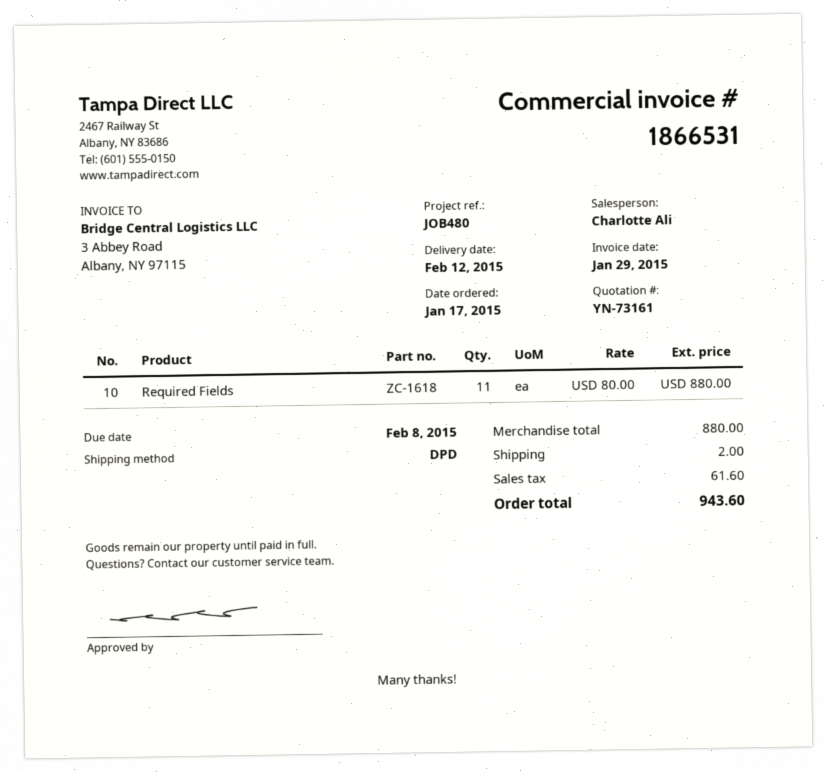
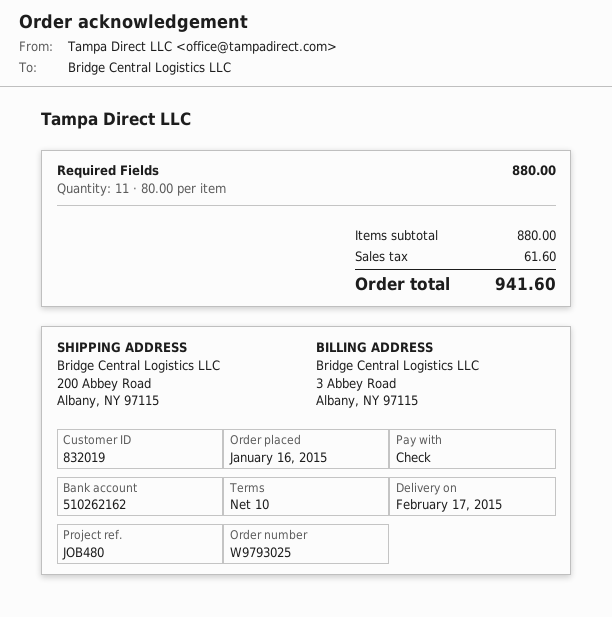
order date: 2015-01-17 -> 2015-01-16
delivery date: 2015-02-12 -> 2015-02-17
shipping: 2.00 -> none
total: 943.60 -> 941.60

